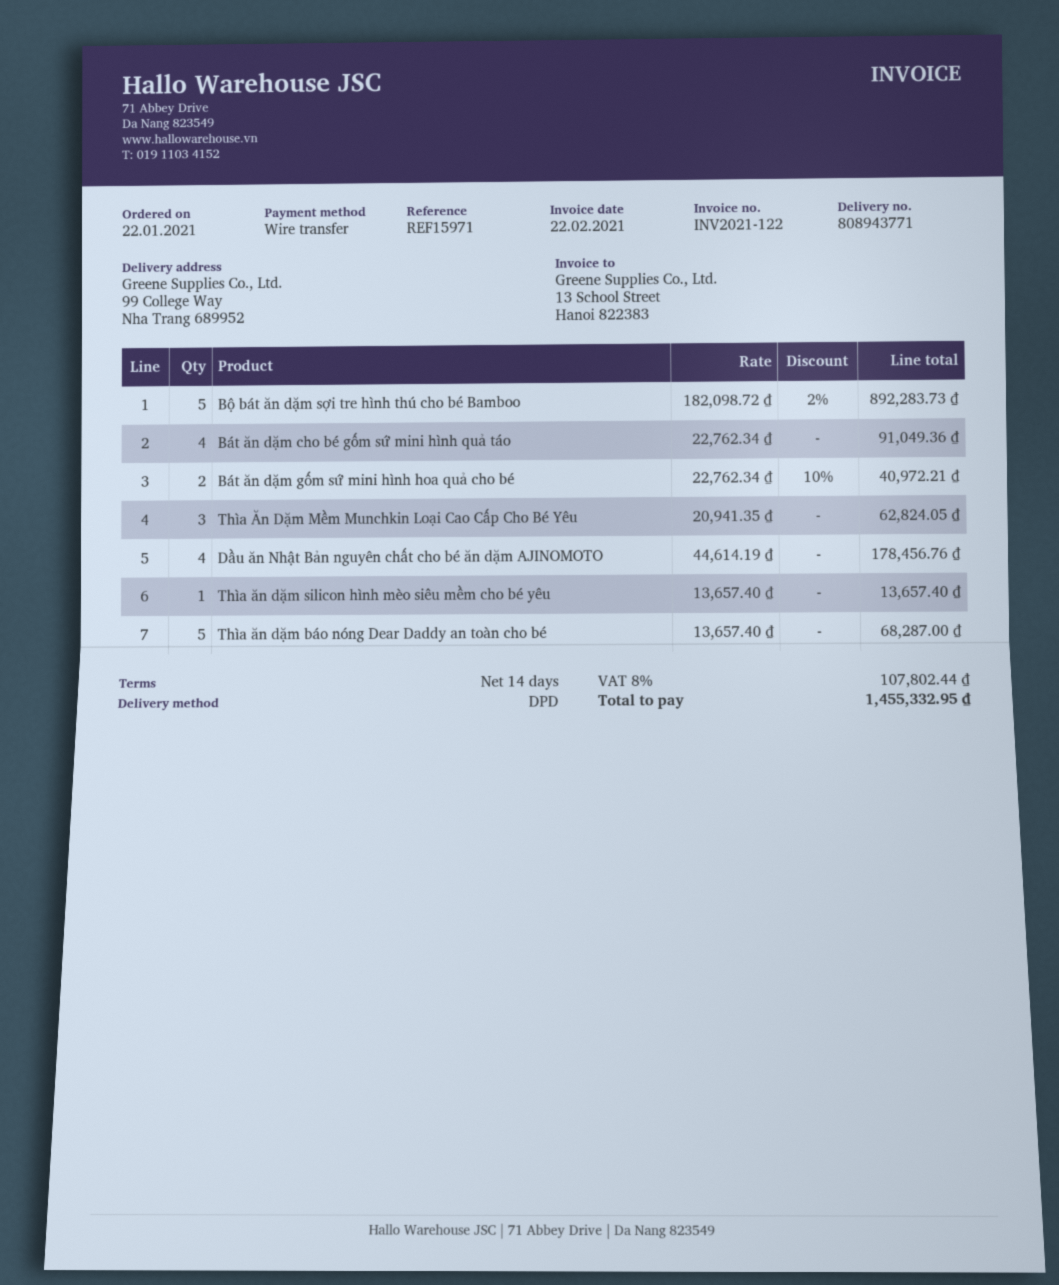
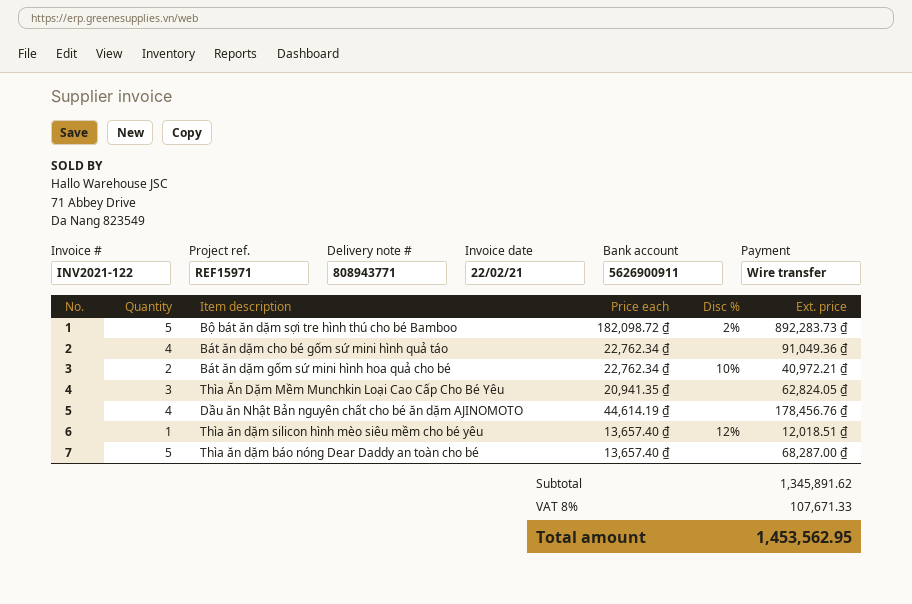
Thìa ăn dặm silicon hình mèo siêu mềm cho bé yêu: 1 x 13657.40 = 13657.40 -> 1 x 13657.40 - 12% = 12018.51
tax: 8% = 107802.44 -> 8% = 107671.33
total: 1455332.95 -> 1453562.95

